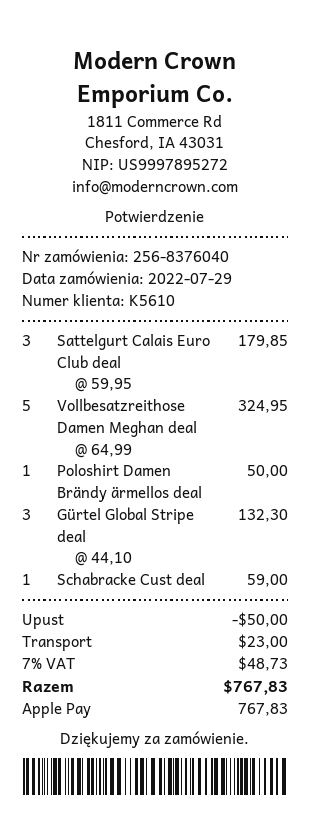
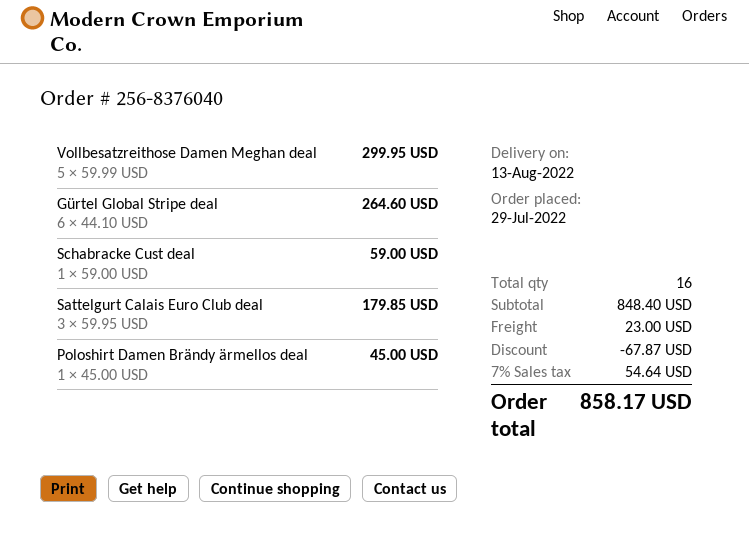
Vollbesatzreithose Damen Meghan deal: 5 x 64.99 = 324.95 -> 5 x 59.99 = 299.95
Poloshirt Damen Brändy ärmellos deal: 1 x 50.00 = 50.00 -> 1 x 45.00 = 45.00
Gürtel Global Stripe deal: 3 x 44.10 = 132.30 -> 6 x 44.10 = 264.60
discount: 50.00 -> 67.87
tax: 7% = 48.73 -> 7% = 54.64
total: 767.83 -> 858.17

